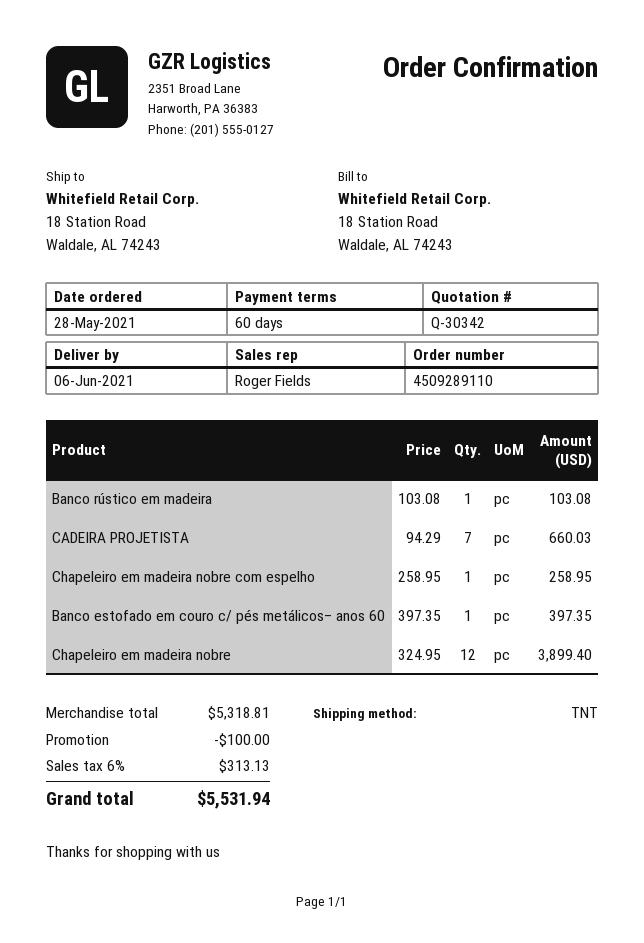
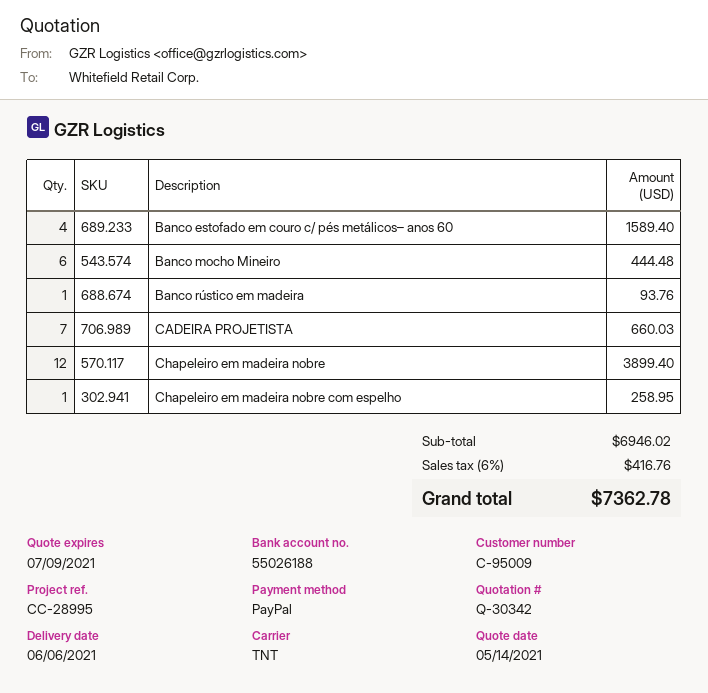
Banco rústico em madeira: 1 for 103.08 -> 1 for 93.76
Banco estofado em couro c/ pés metálicos– anos 60: 1 for 397.35 -> 4 for 1589.40
Banco mocho Mineiro: none -> 6 for 444.48
subtotal: 5318.81 -> 6946.02
discount: 100.00 -> none
tax: 6% = 313.13 -> 6% = 416.76
total: 5531.94 -> 7362.78

